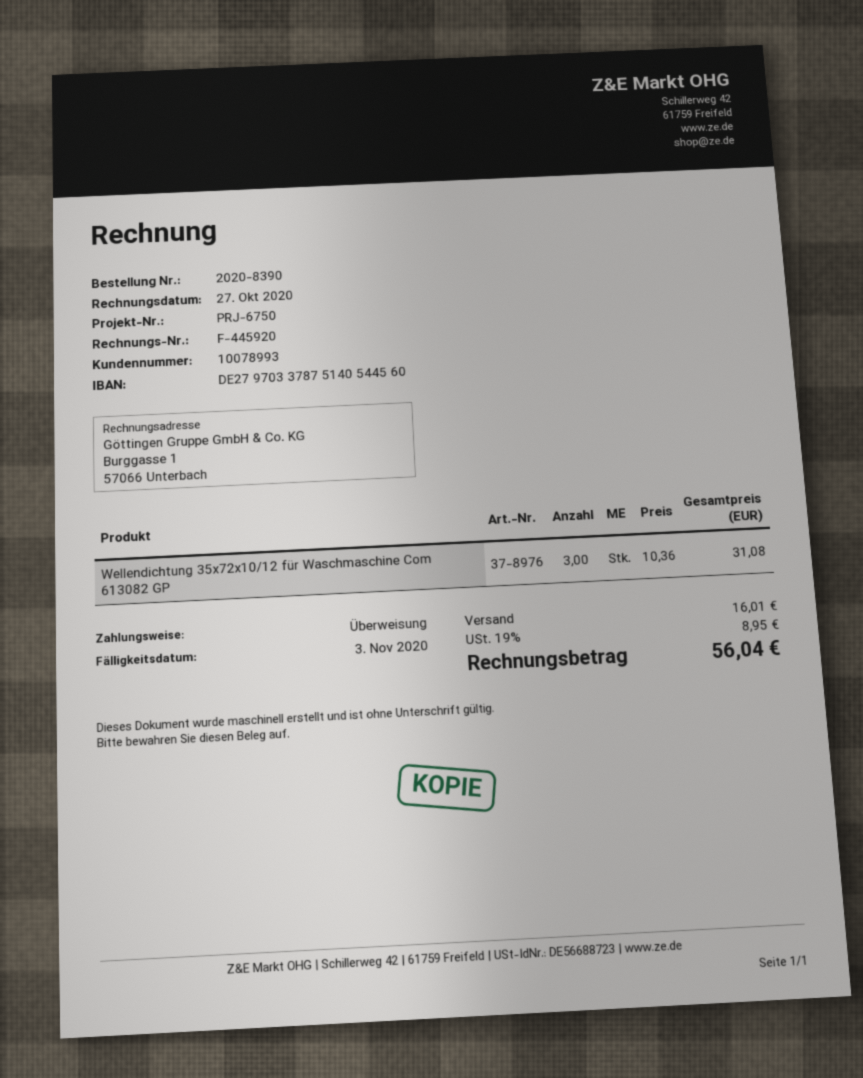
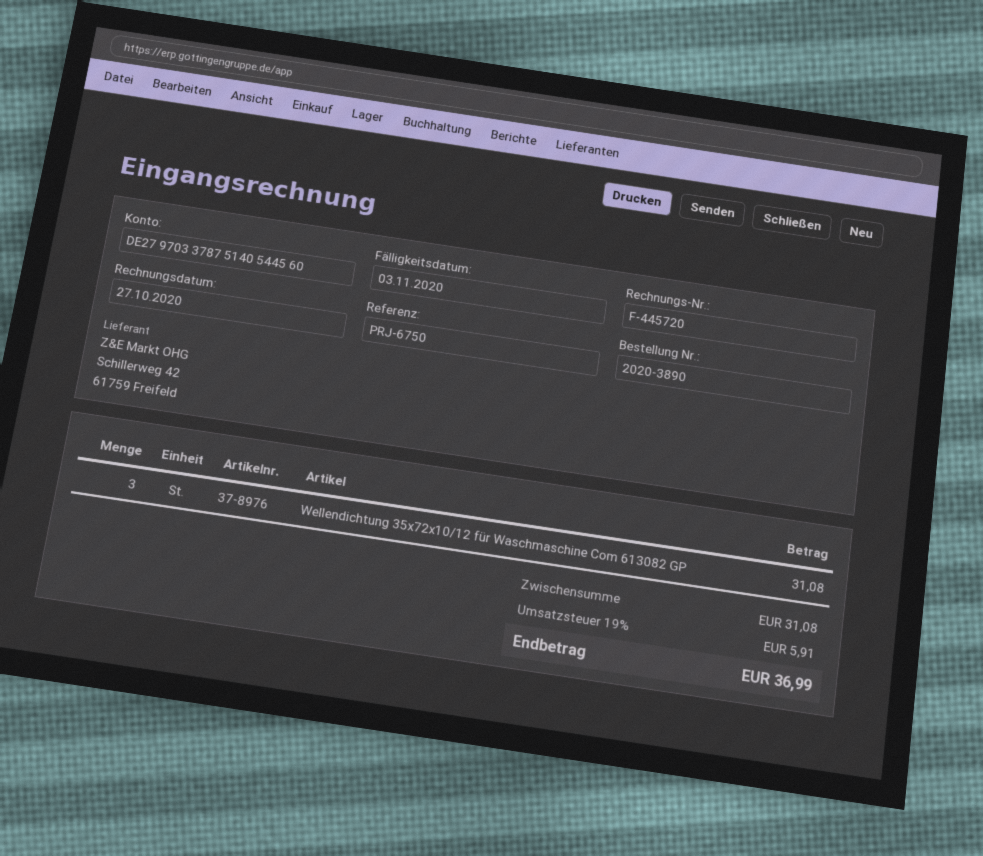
order number: 2020-8390 -> 2020-3890
invoice number: F-445920 -> F-445720
shipping: 16.01 -> none
tax: 19% = 8.95 -> 19% = 5.91
total: 56.04 -> 36.99

